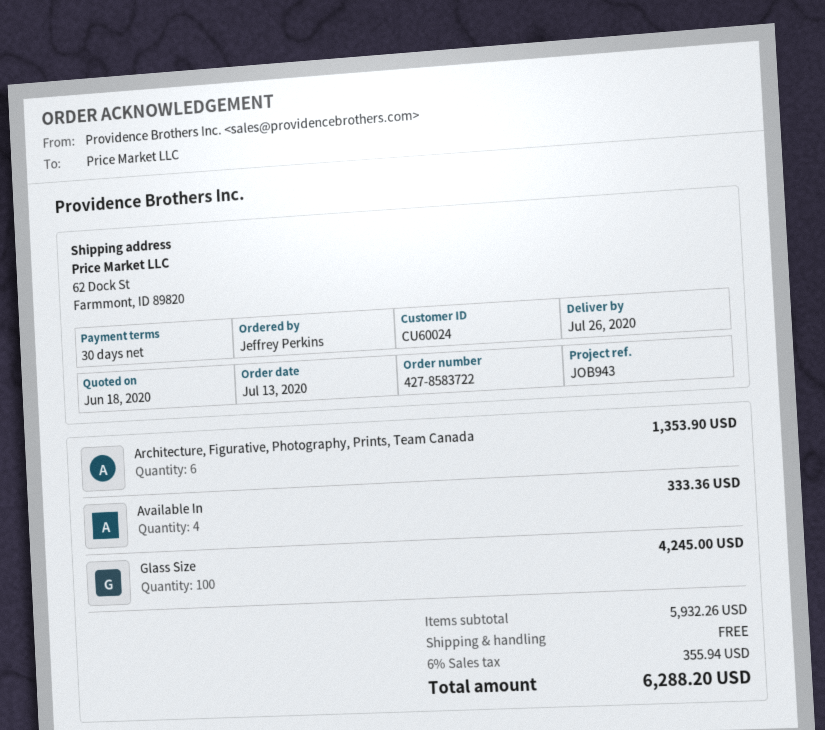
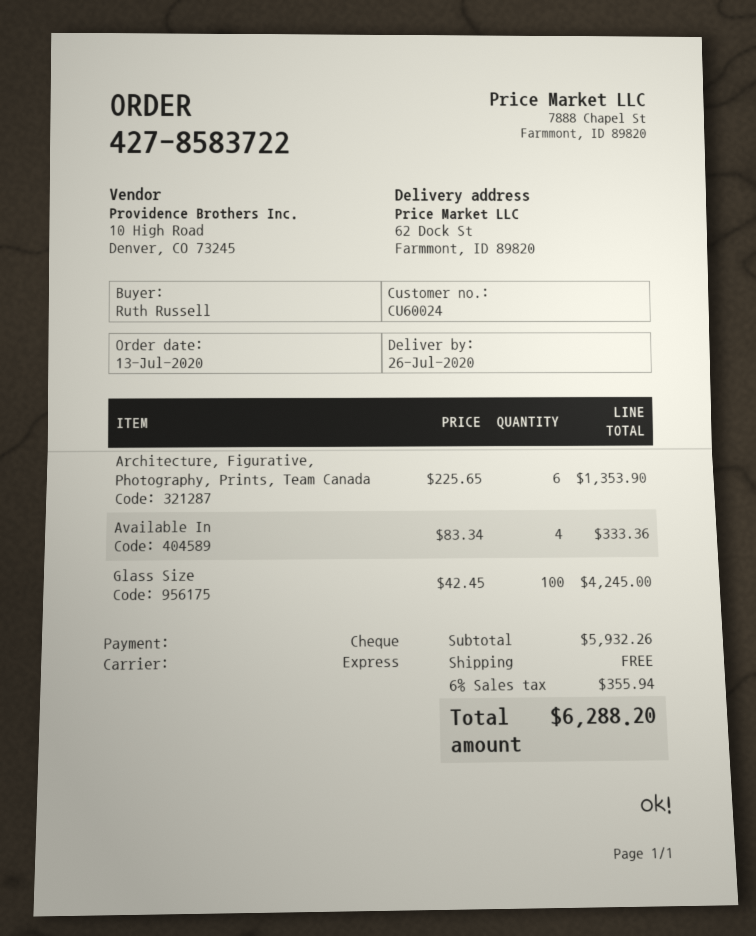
ordered by: Jeffrey Perkins -> Ruth Russell

